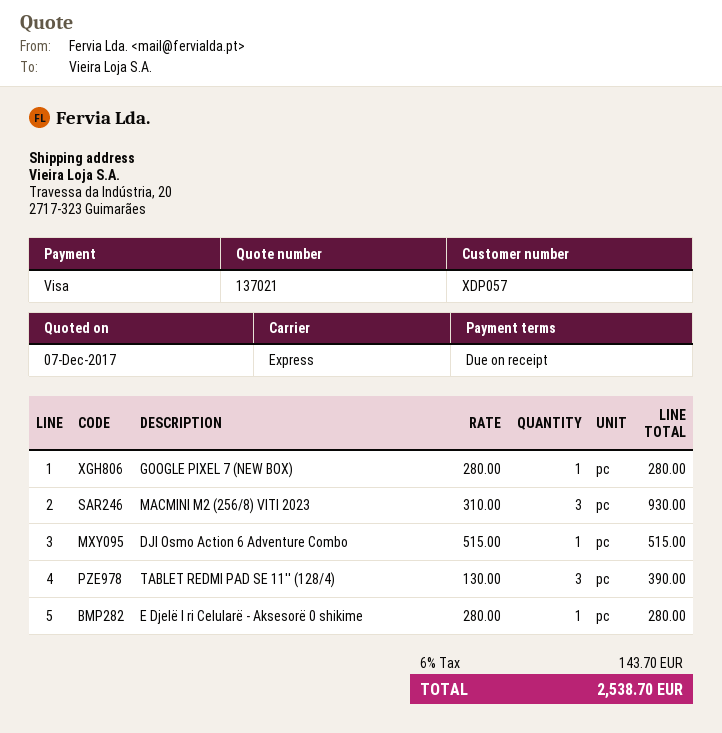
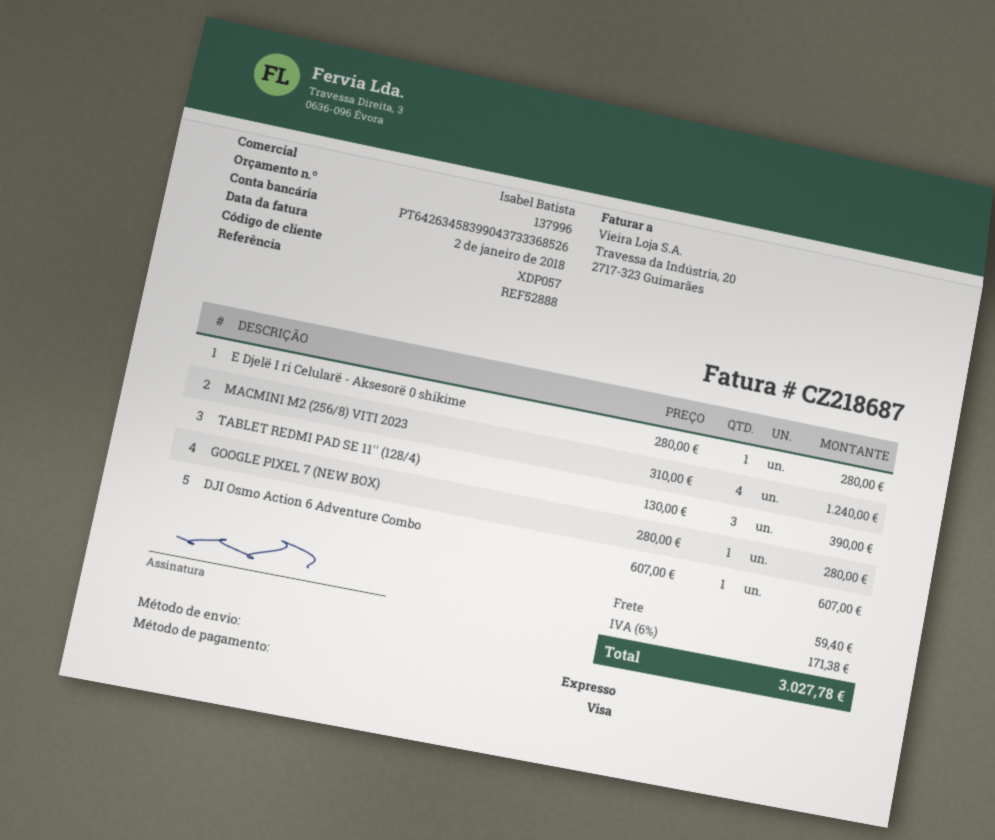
quote number: 137021 -> 137996
MACMINI M2 (256/8) VITI 2023: 3 x 310.00 = 930.00 -> 4 x 310.00 = 1240.00
DJI Osmo Action 6 Adventure Combo: 1 x 515.00 = 515.00 -> 1 x 607.00 = 607.00
shipping: none -> 59.40
tax: 6% = 143.70 -> 6% = 171.38
total: 2538.70 -> 3027.78

